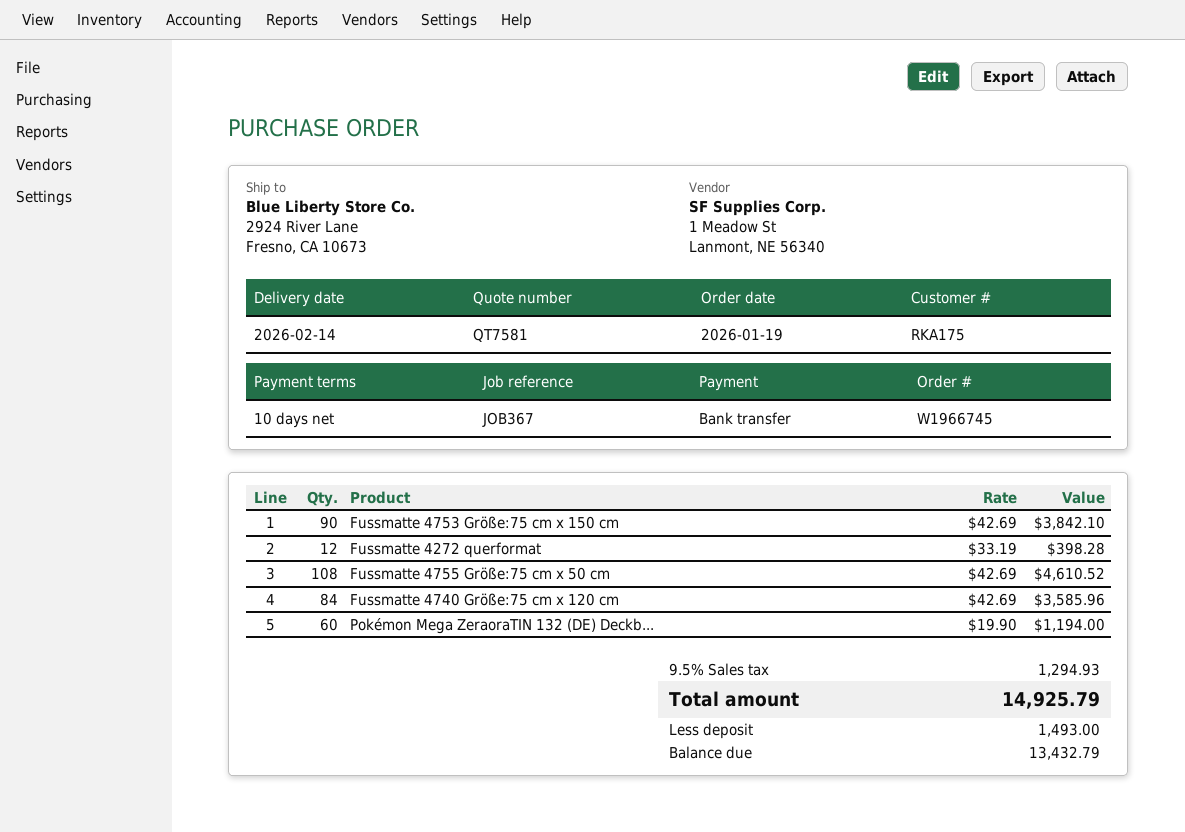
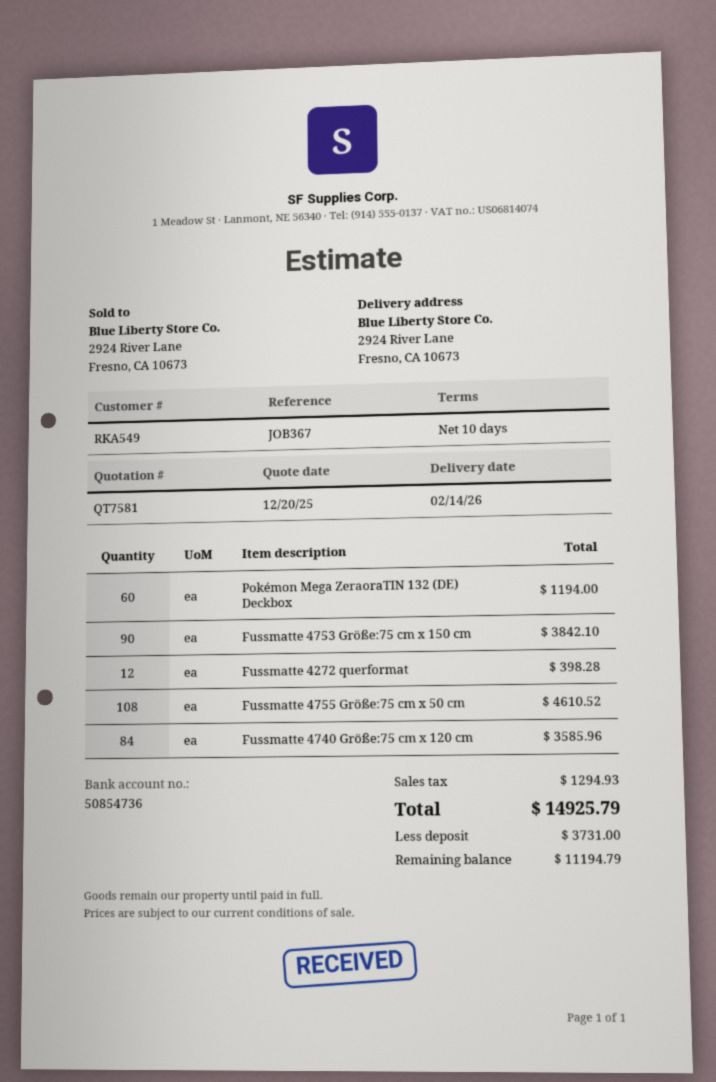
customer number: RKA175 -> RKA549
deposit: 1493.00 -> 3731.00
balance: 13432.79 -> 11194.79

